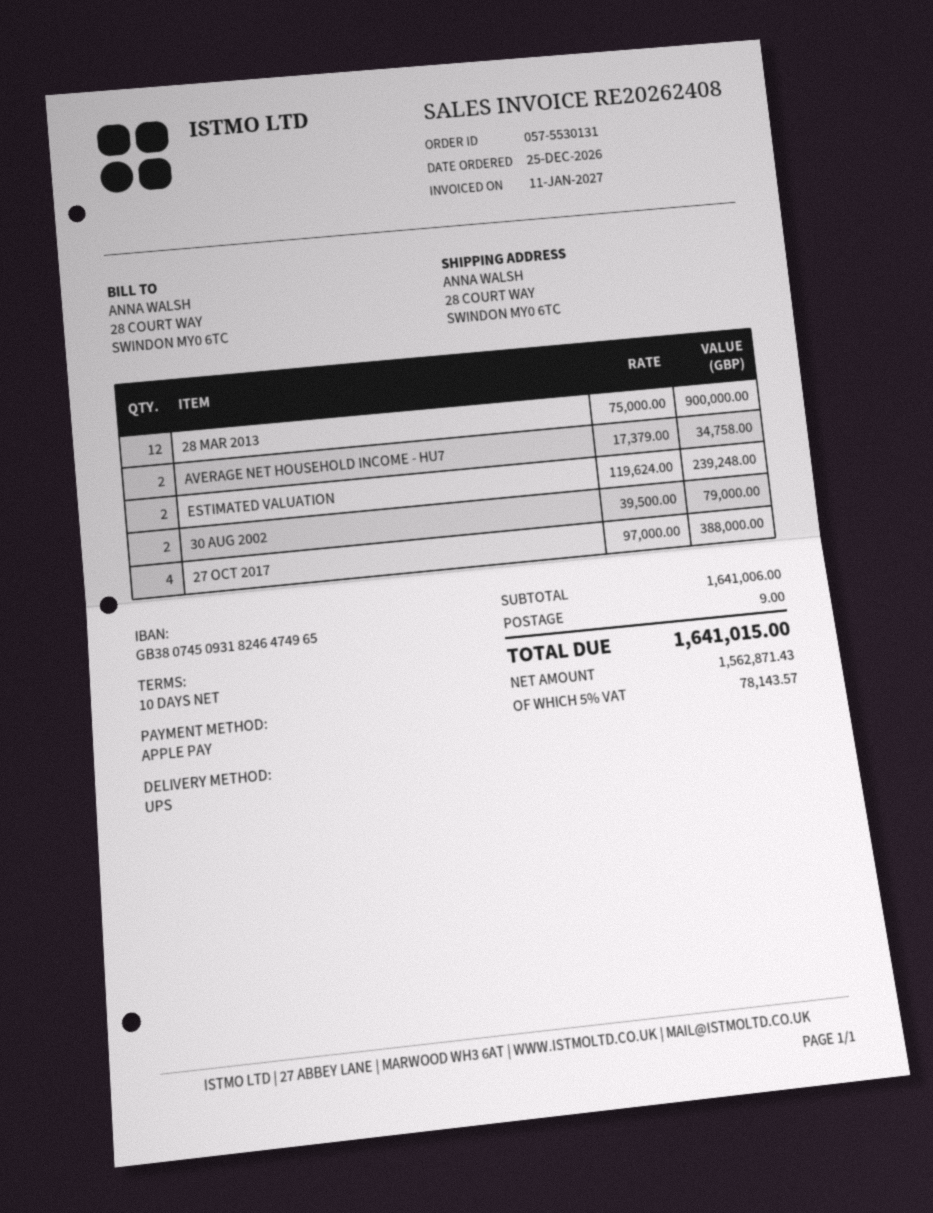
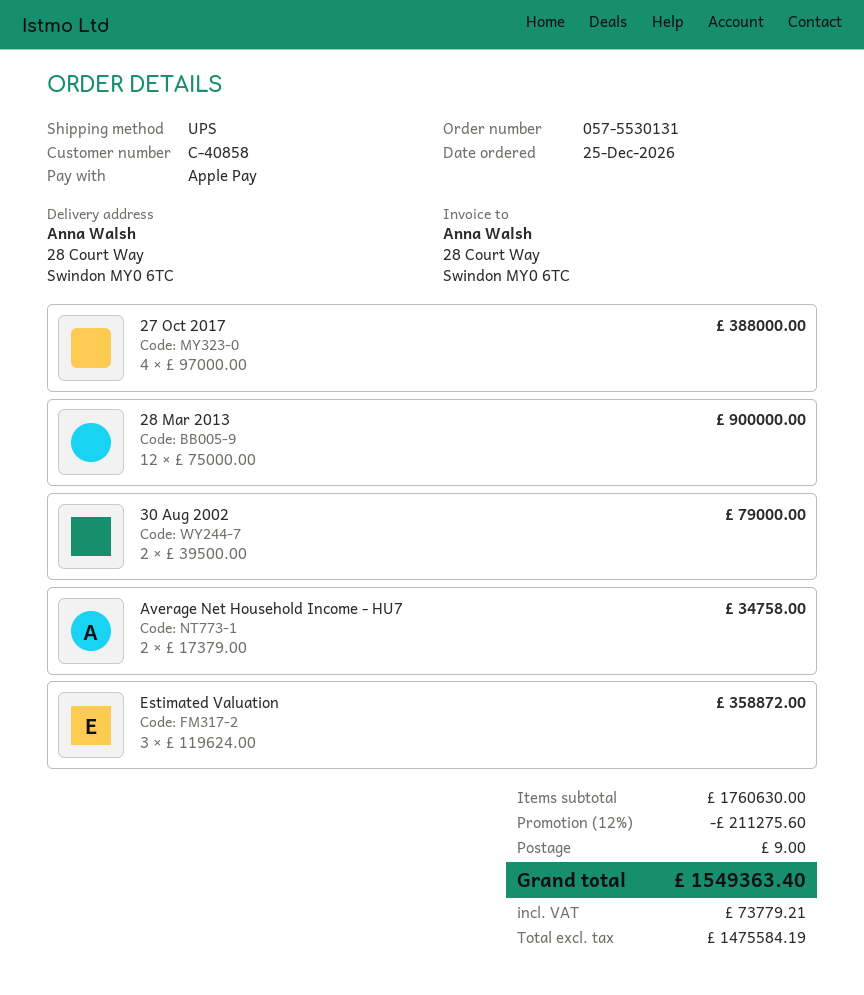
ESTIMATED VALUATION: 2 x 119624.00 = 239248.00 -> 3 x 119624.00 = 358872.00
subtotal: 1641006.00 -> 1760630.00
discount: none -> 12% = 211275.60
net: 1562871.43 -> 1475584.19
tax: 78143.57 -> 73779.21
total: 1641015.00 -> 1549363.40

